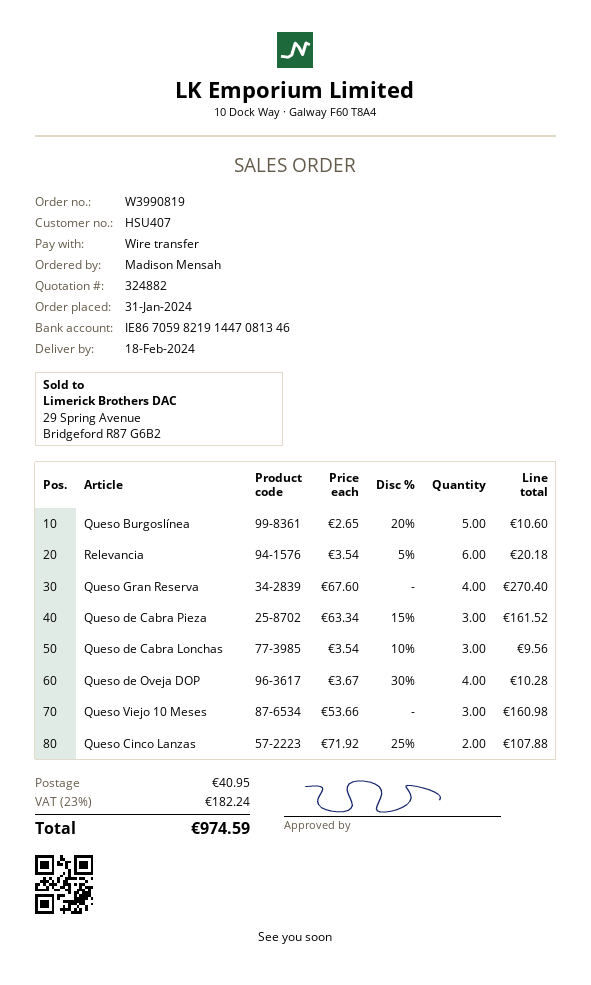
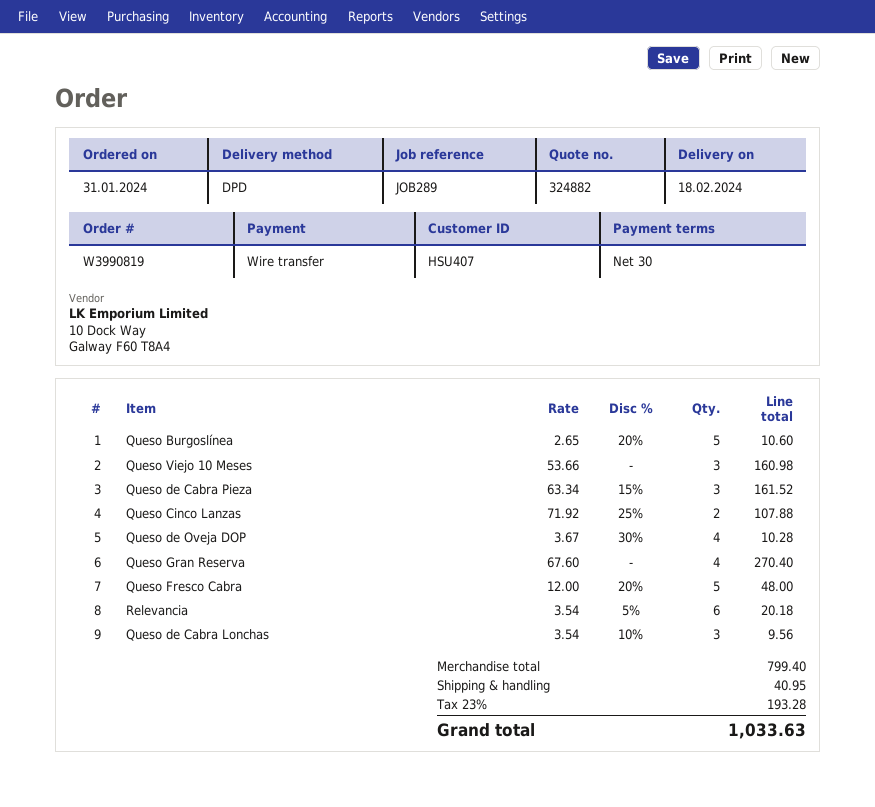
Queso Fresco Cabra: none -> 5 x 12.00 - 20% = 48.00
tax: 23% = 182.24 -> 23% = 193.28
total: 974.59 -> 1033.63

